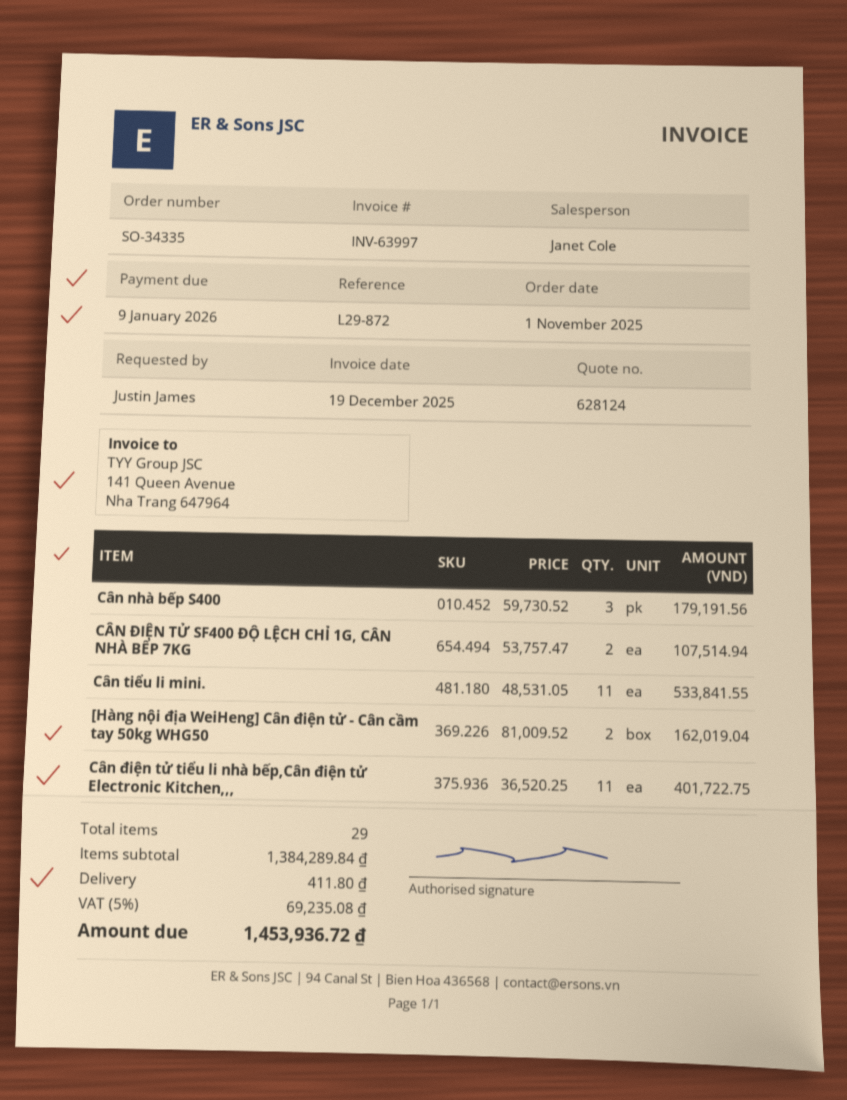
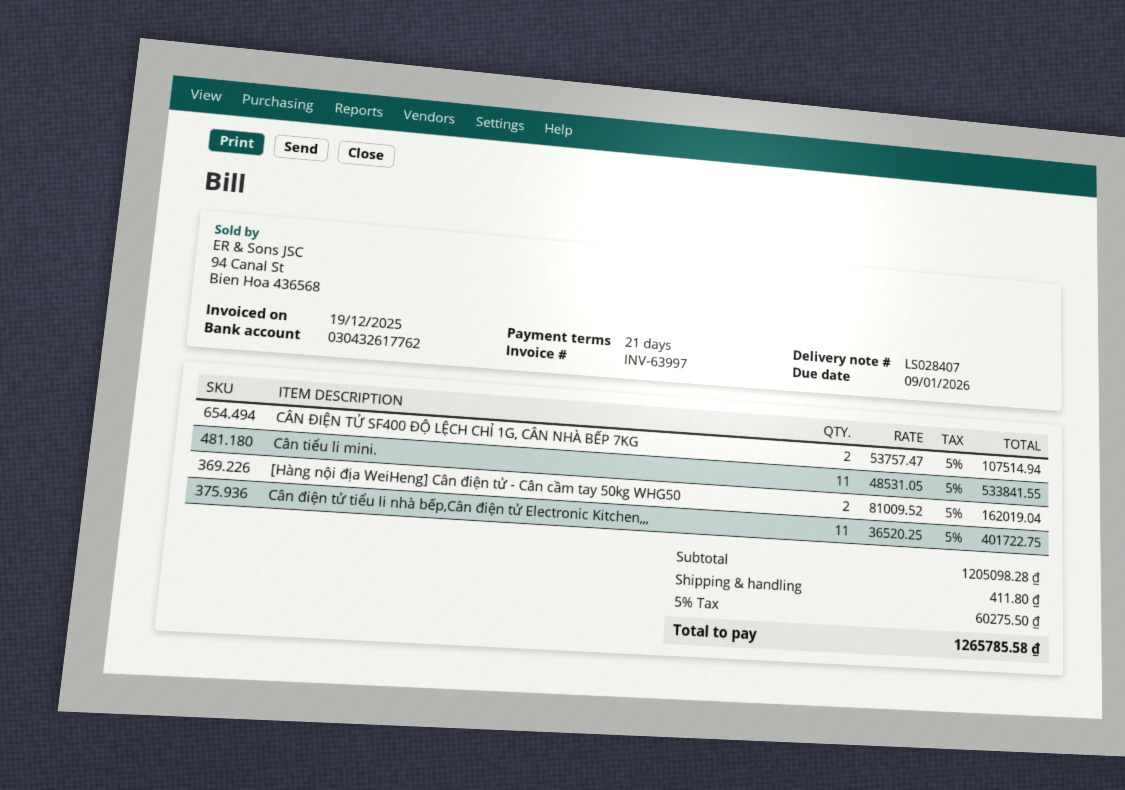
Cân nhà bếp S400: 3 x 59730.52 = 179191.56 -> none
subtotal: 1384289.84 -> 1205098.28
tax: 5% = 69235.08 -> 5% = 60275.50
total: 1453936.72 -> 1265785.58

